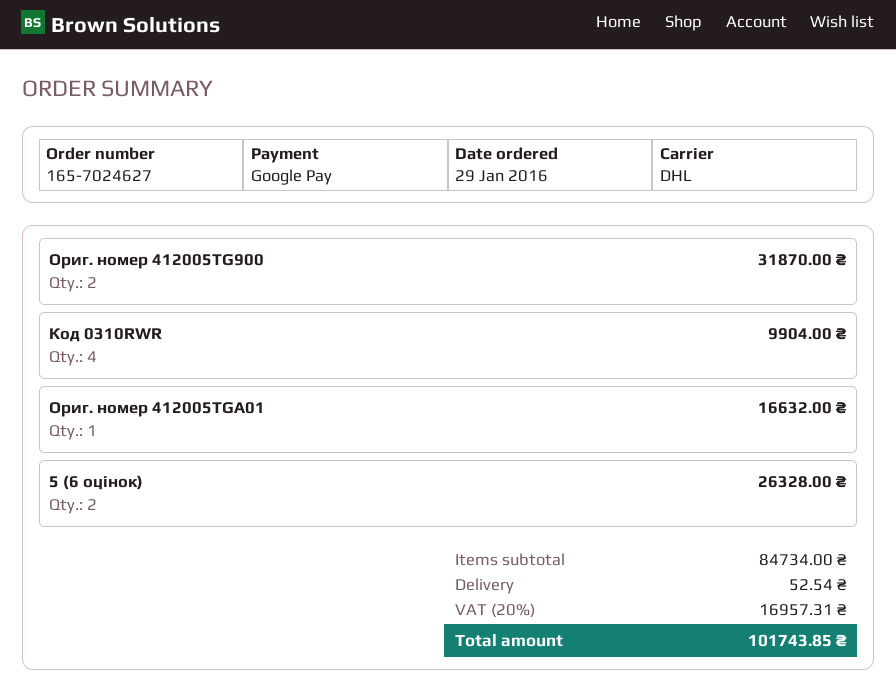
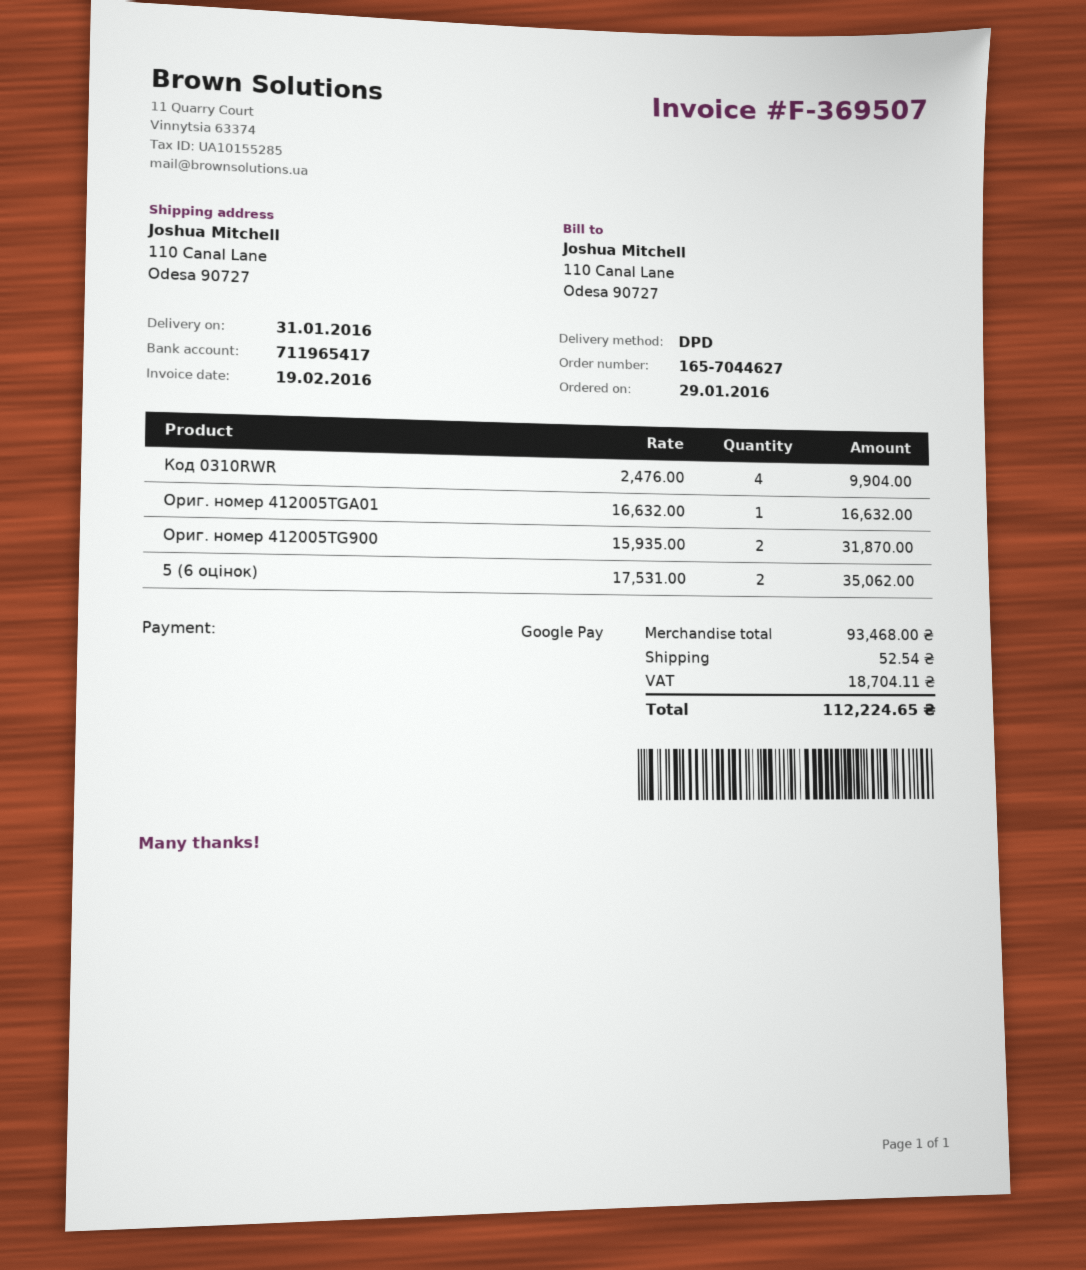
order number: 165-7024627 -> 165-7044627
shipping method: DHL -> DPD
5 (6 оцінок): 2 for 26328.00 -> 2 for 35062.00
subtotal: 84734.00 -> 93468.00
tax: 16957.31 -> 18704.11
total: 101743.85 -> 112224.65

